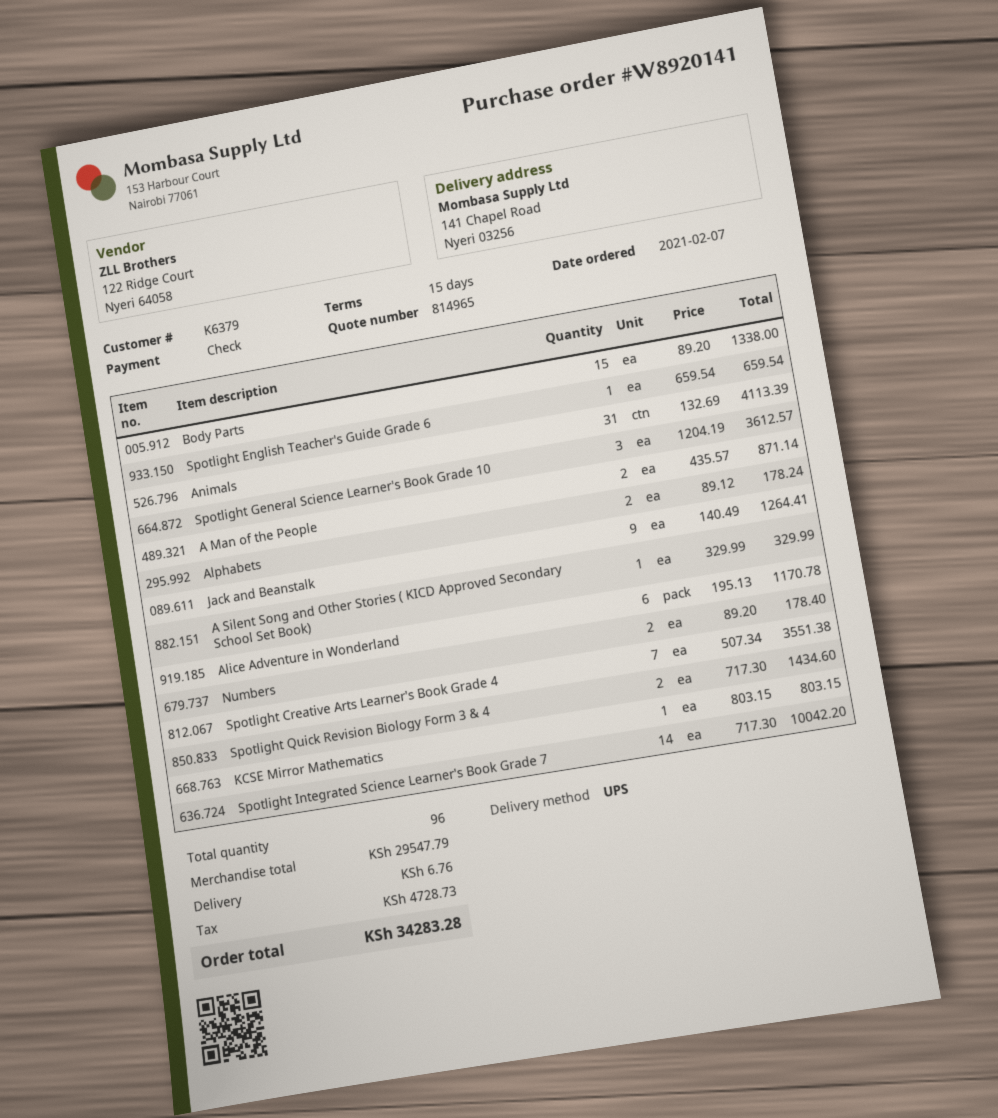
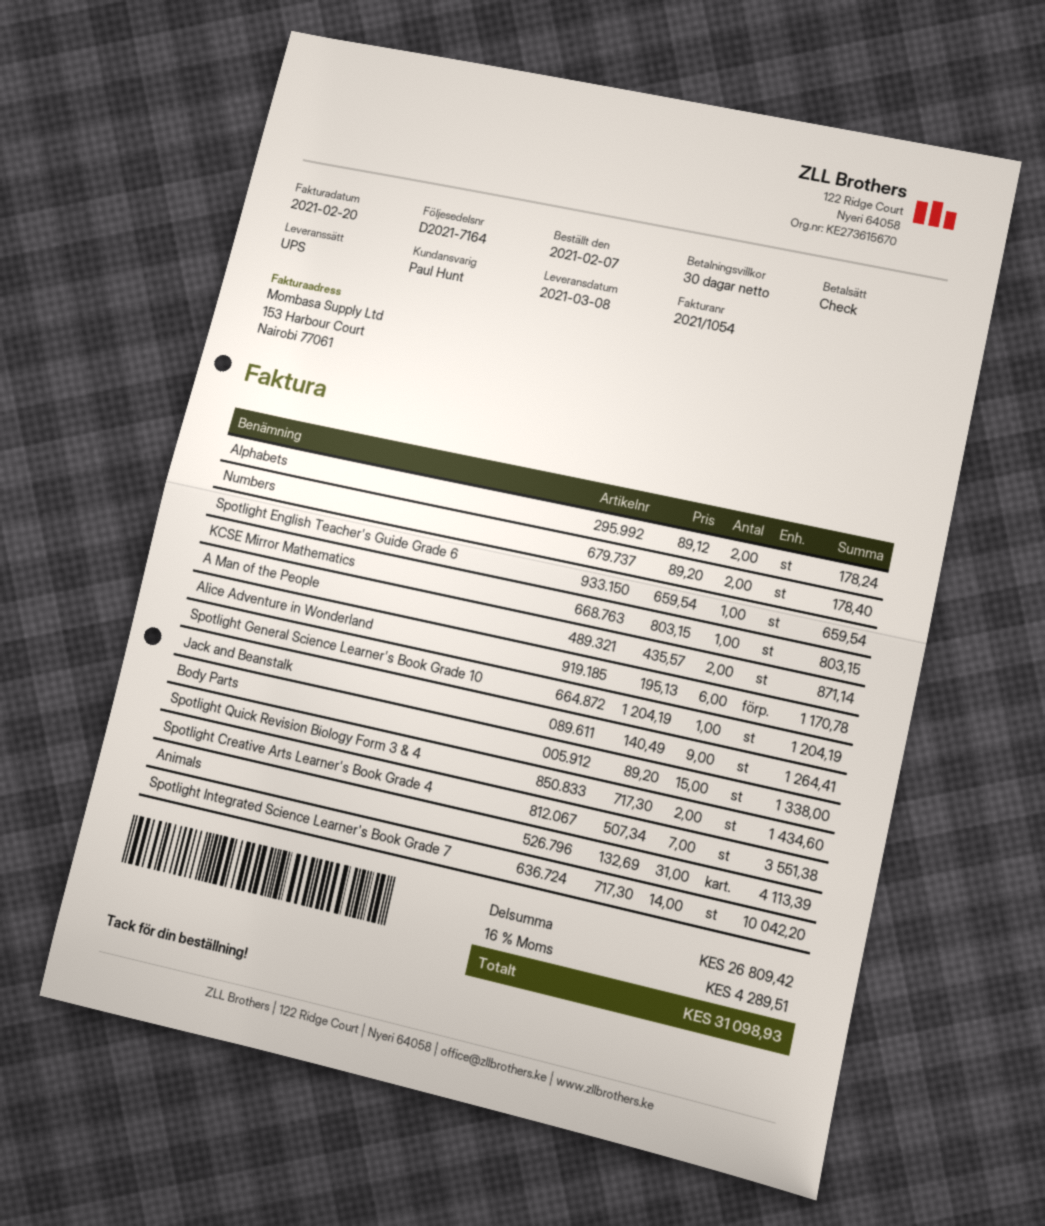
payment terms: 15 days -> 30 days
Spotlight General Science Learner's Book Grade 10: 3 x 1204.19 = 3612.57 -> 1 x 1204.19 = 1204.19
A Silent Song and Other Stories ( KICD Approved Secondary School Set Book): 1 x 329.99 = 329.99 -> none
subtotal: 29547.79 -> 26809.42
shipping: 6.76 -> none
tax: 4728.73 -> 4289.51
total: 34283.28 -> 31098.93

